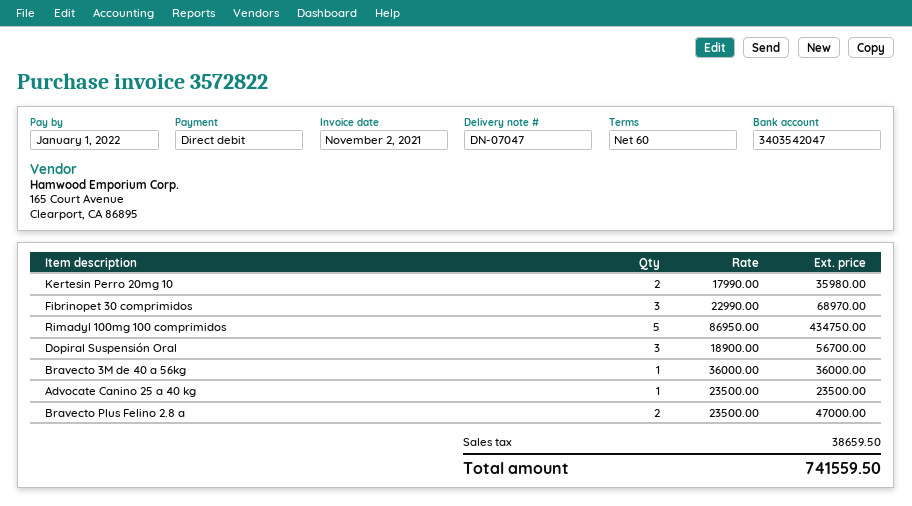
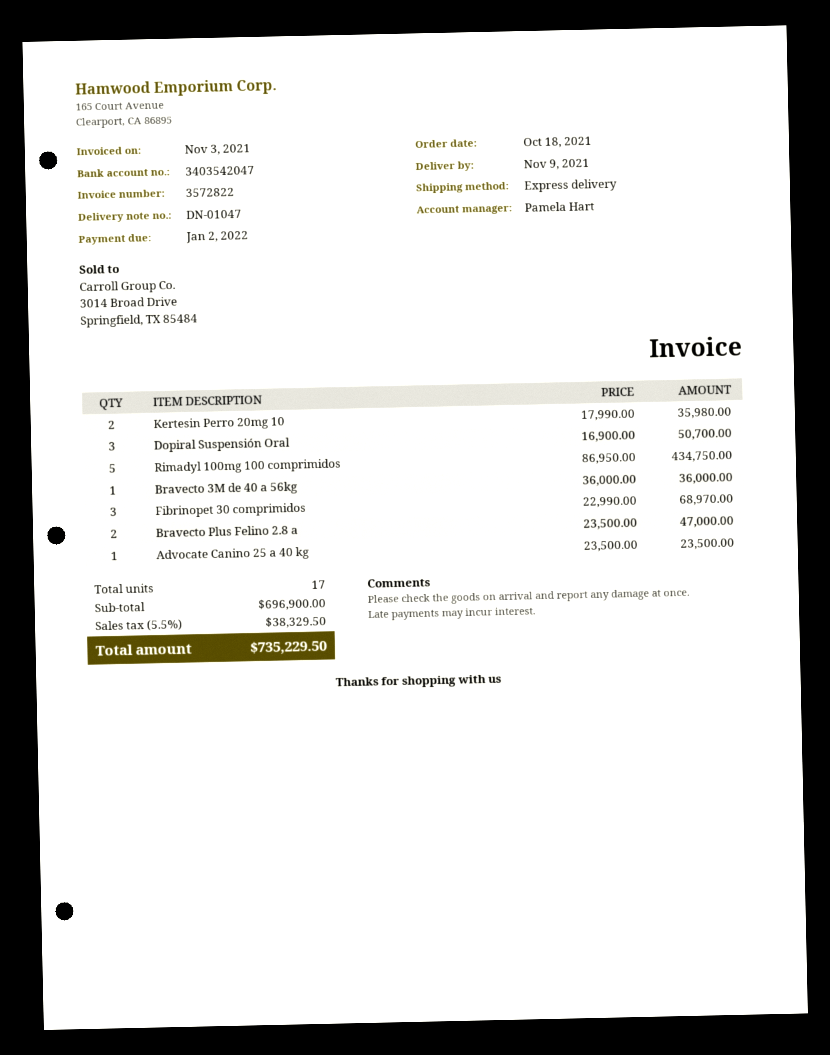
delivery note number: DN-07047 -> DN-01047
invoice date: 2021-11-02 -> 2021-11-03
due date: 2022-01-01 -> 2022-01-02
Dopiral Suspensión Oral: 3 x 18900.00 = 56700.00 -> 3 x 16900.00 = 50700.00
tax: 38659.50 -> 38329.50
total: 741559.50 -> 735229.50

